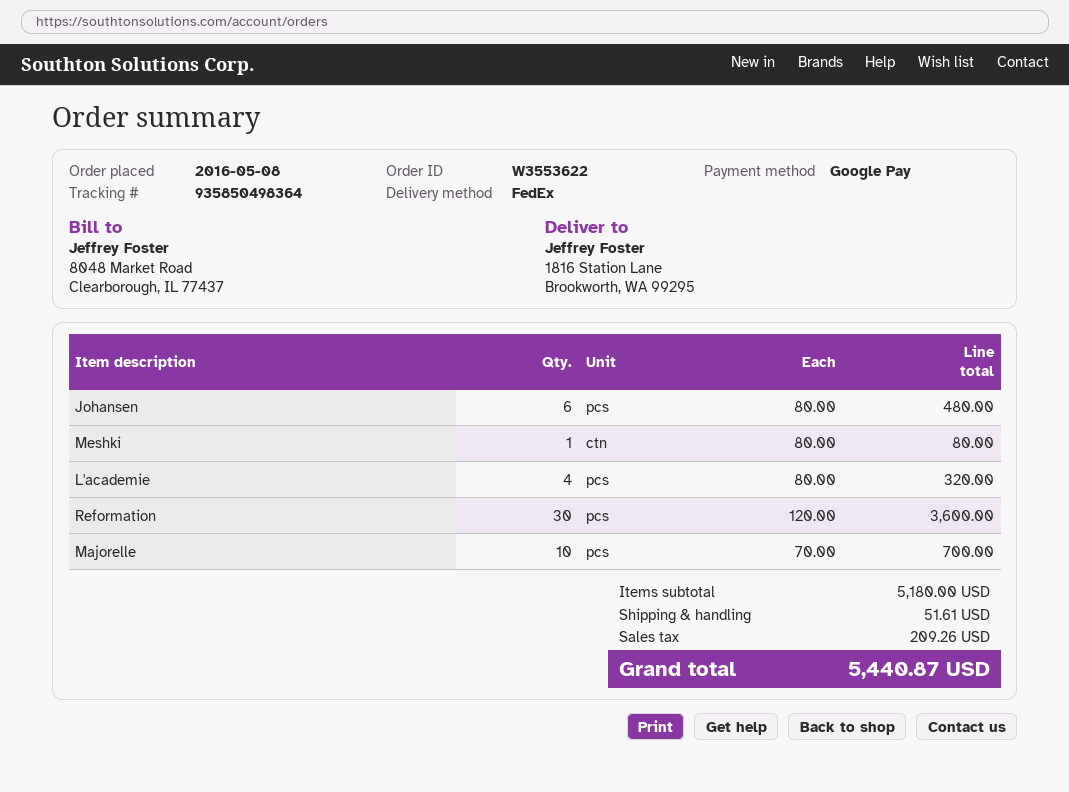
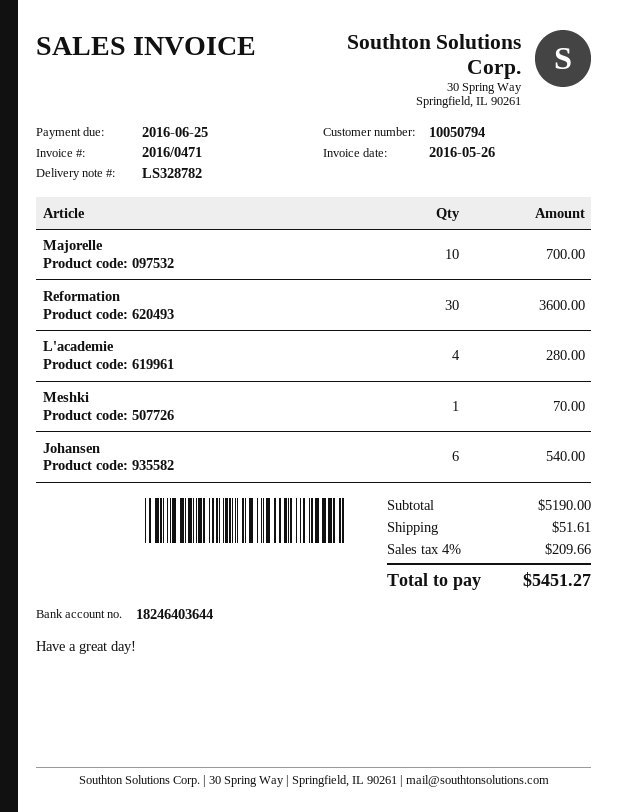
Johansen: 6 for 480.00 -> 6 for 540.00
Meshki: 1 for 80.00 -> 1 for 70.00
L'academie: 4 for 320.00 -> 4 for 280.00
subtotal: 5180.00 -> 5190.00
tax: 209.26 -> 209.66
total: 5440.87 -> 5451.27

